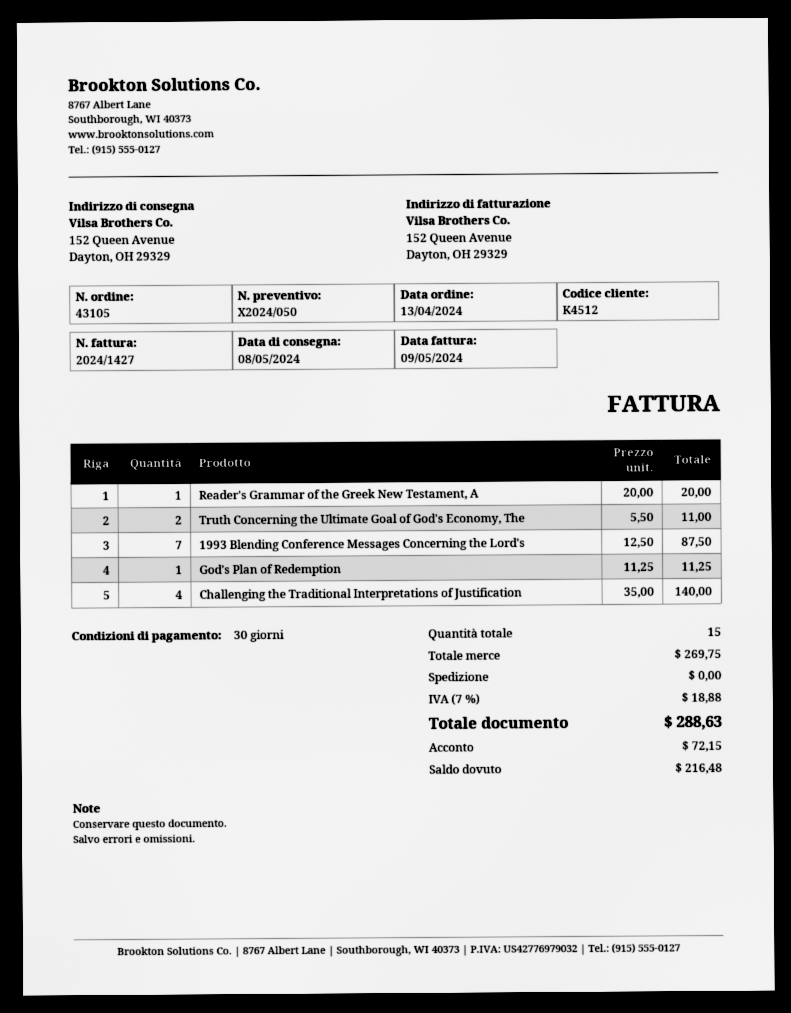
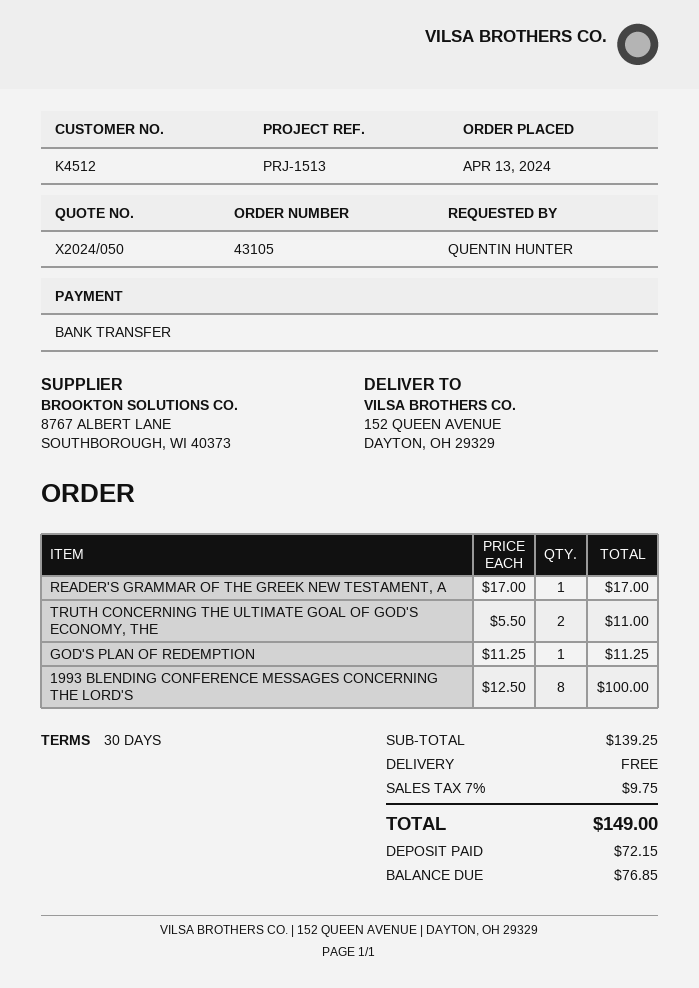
Reader's Grammar of the Greek New Testament, A: 1 x 20.00 = 20.00 -> 1 x 17.00 = 17.00
1993 Blending Conference Messages Concerning the Lord's: 7 x 12.50 = 87.50 -> 8 x 12.50 = 100.00
Challenging the Traditional Interpretations of Justification: 4 x 35.00 = 140.00 -> none
subtotal: 269.75 -> 139.25
tax: 7% = 18.88 -> 7% = 9.75
total: 288.63 -> 149.00
balance: 216.48 -> 76.85

